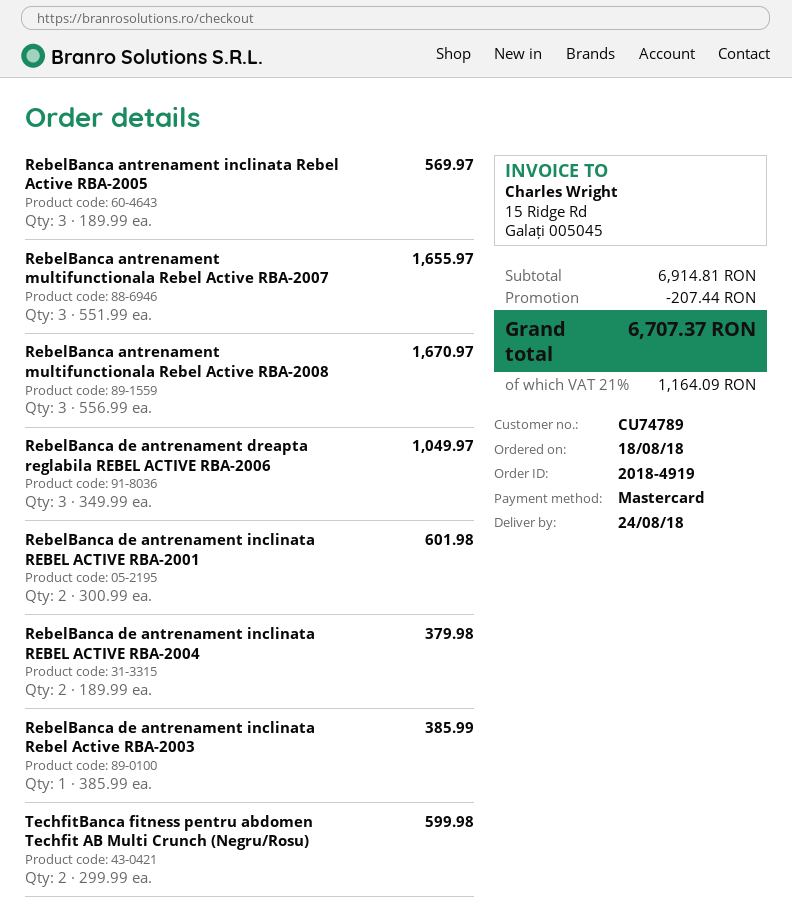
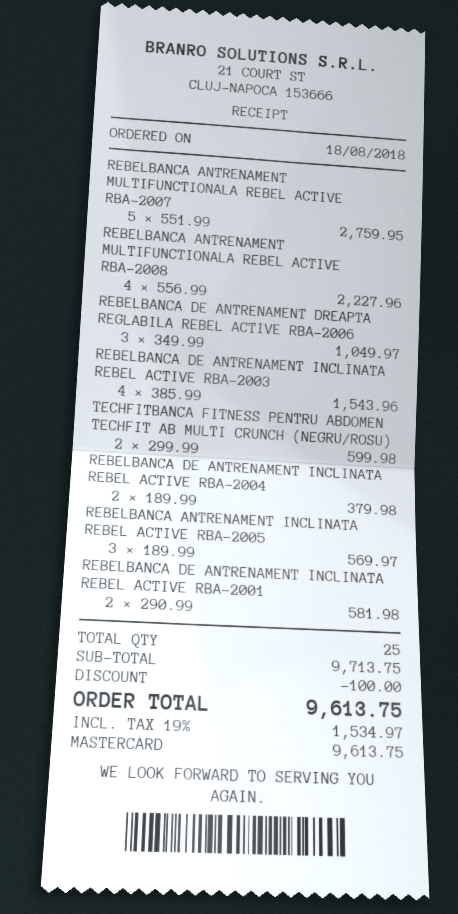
RebelBanca antrenament multifunctionala Rebel Active RBA-2007: 3 x 551.99 = 1655.97 -> 5 x 551.99 = 2759.95
RebelBanca antrenament multifunctionala Rebel Active RBA-2008: 3 x 556.99 = 1670.97 -> 4 x 556.99 = 2227.96
RebelBanca de antrenament inclinata REBEL ACTIVE RBA-2001: 2 x 300.99 = 601.98 -> 2 x 290.99 = 581.98
RebelBanca de antrenament inclinata Rebel Active RBA-2003: 1 x 385.99 = 385.99 -> 4 x 385.99 = 1543.96
subtotal: 6914.81 -> 9713.75
discount: 207.44 -> 100.00
tax: 21% = 1164.09 -> 19% = 1534.97
total: 6707.37 -> 9613.75

